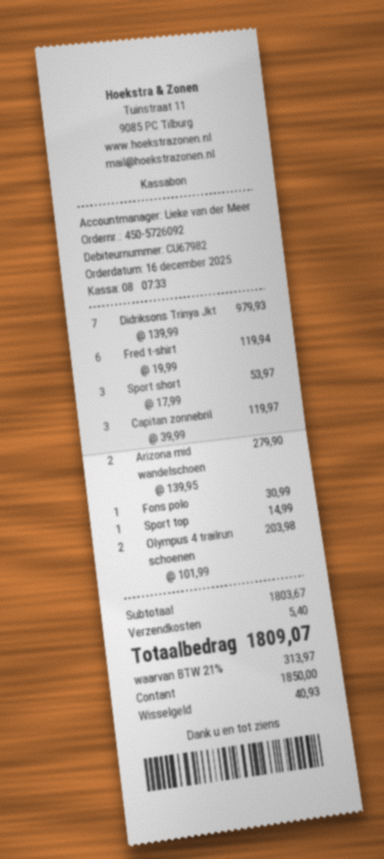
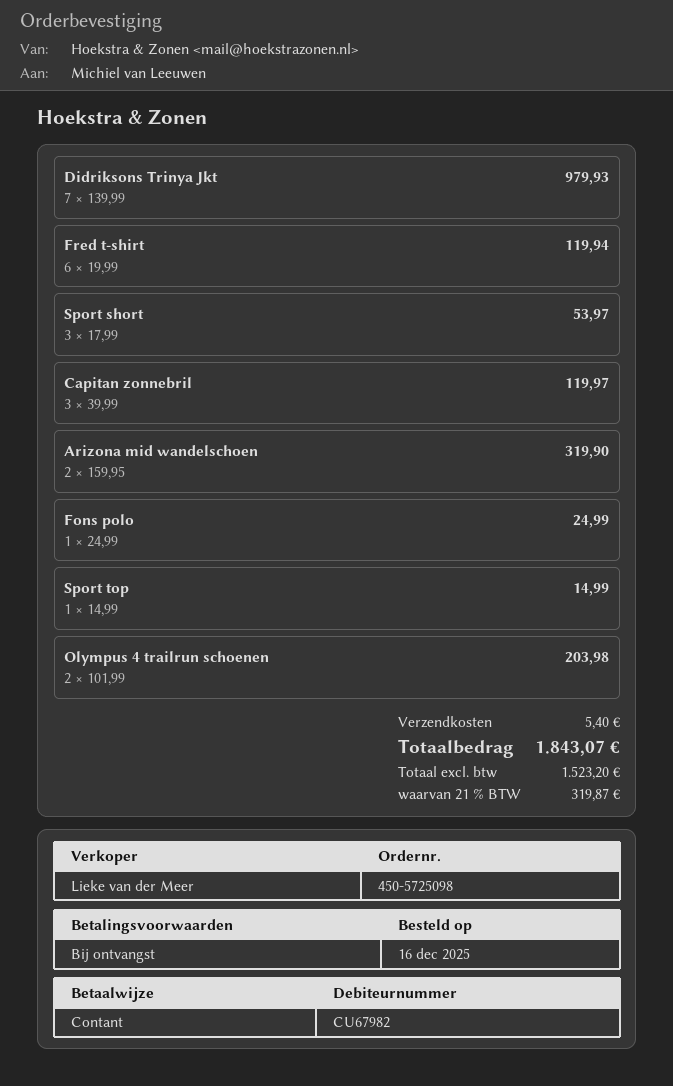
order number: 450-5726092 -> 450-5725098
Arizona mid wandelschoen: 2 x 139.95 = 279.90 -> 2 x 159.95 = 319.90
Fons polo: 1 x 30.99 = 30.99 -> 1 x 24.99 = 24.99
tax: 21% = 313.97 -> 21% = 319.87
total: 1809.07 -> 1843.07

